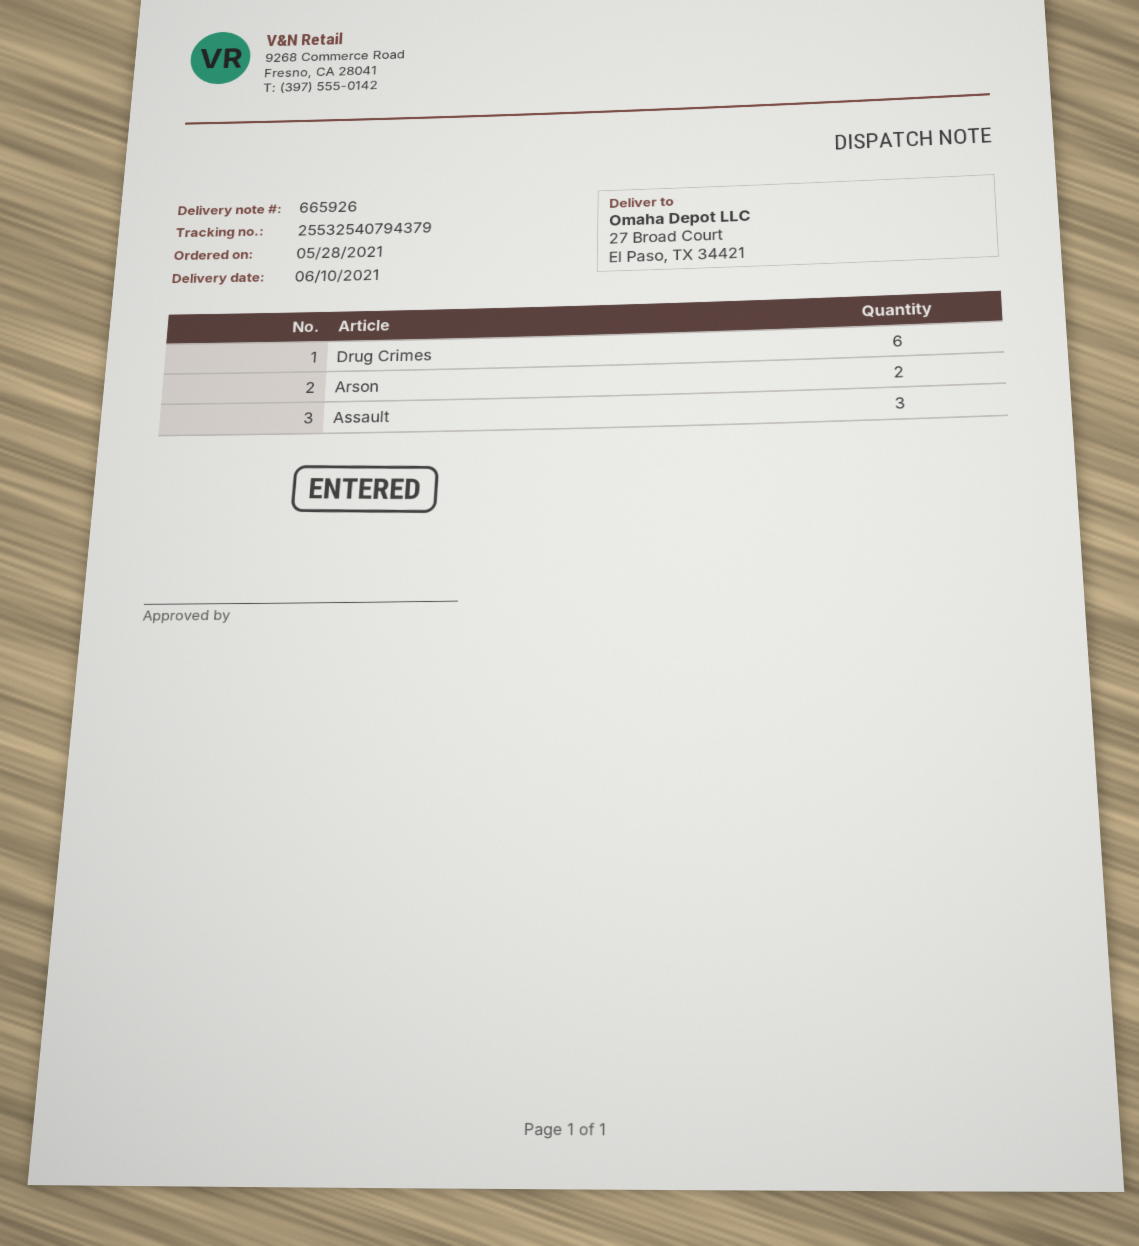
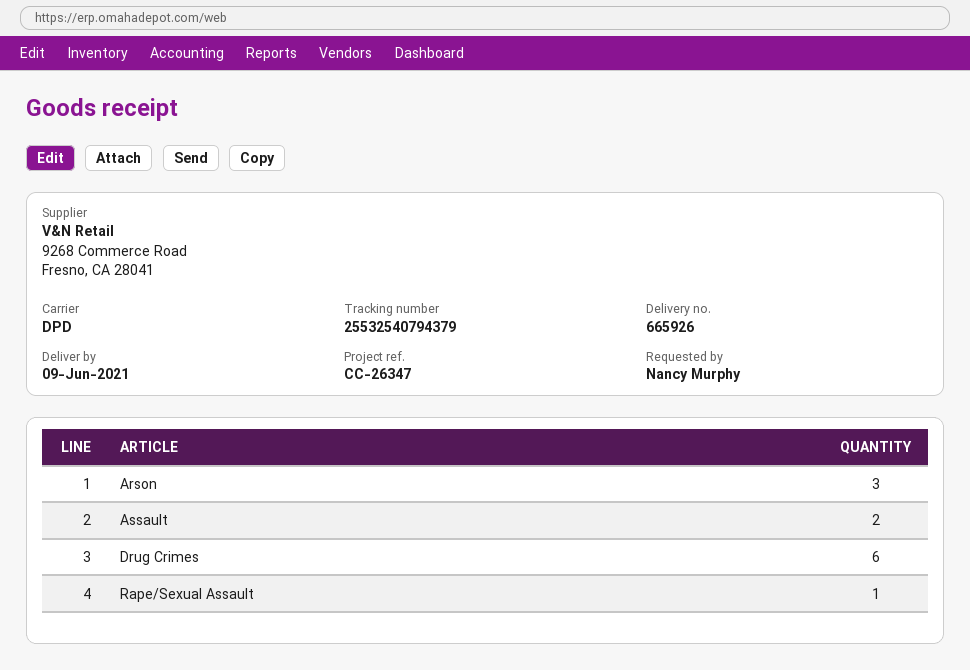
delivery date: 2021-06-10 -> 2021-06-09
Arson: 2 -> 3
Assault: 3 -> 2
Rape/Sexual Assault: none -> 1

